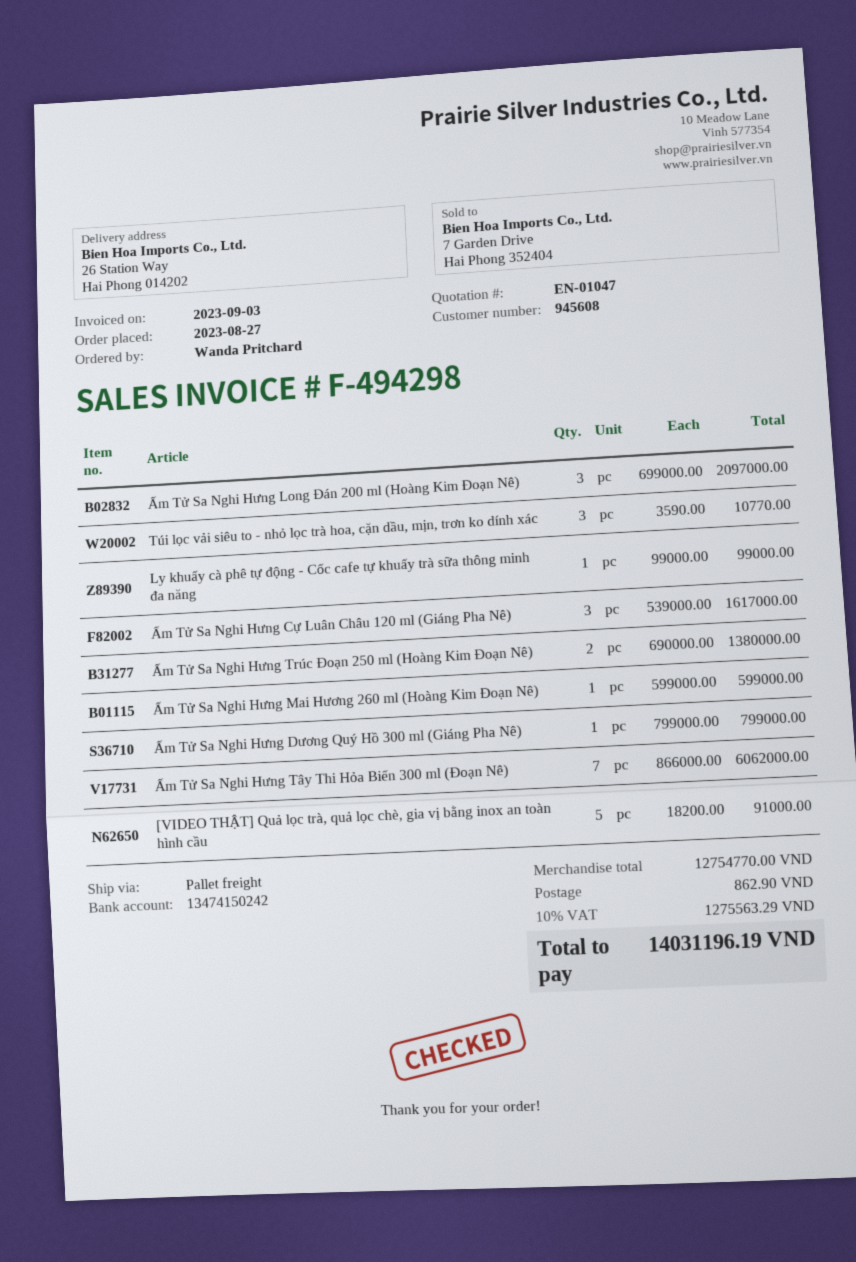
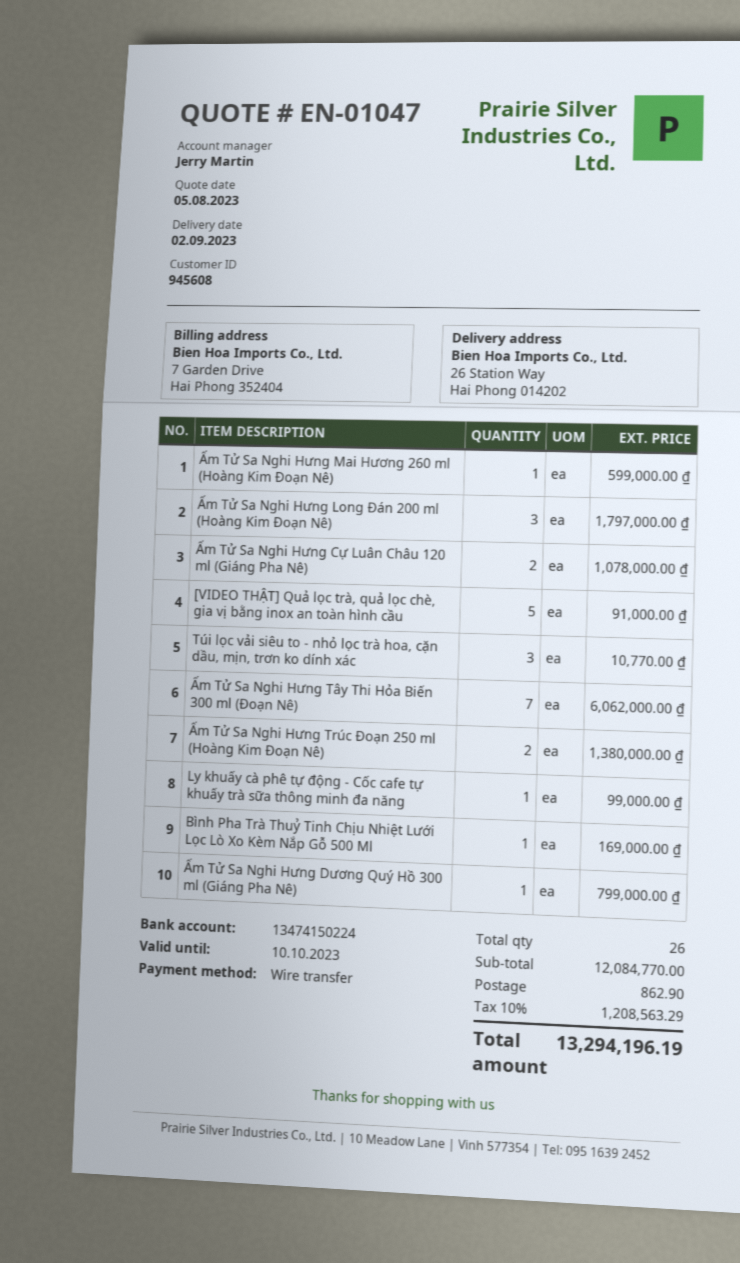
bank account: 13474150242 -> 13474150224
Ấm Tử Sa Nghi Hưng Long Đán 200 ml (Hoàng Kim Đoạn Nê): 3 for 2097000.00 -> 3 for 1797000.00
Ấm Tử Sa Nghi Hưng Cự Luân Châu 120 ml (Giáng Pha Nê): 3 for 1617000.00 -> 2 for 1078000.00
Bình Pha Trà Thuỷ Tinh Chịu Nhiệt Lưới Lọc Lò Xo Kèm Nắp Gỗ 500 Ml: none -> 1 for 169000.00
subtotal: 12754770.00 -> 12084770.00
tax: 10% = 1275563.29 -> 10% = 1208563.29
total: 14031196.19 -> 13294196.19

